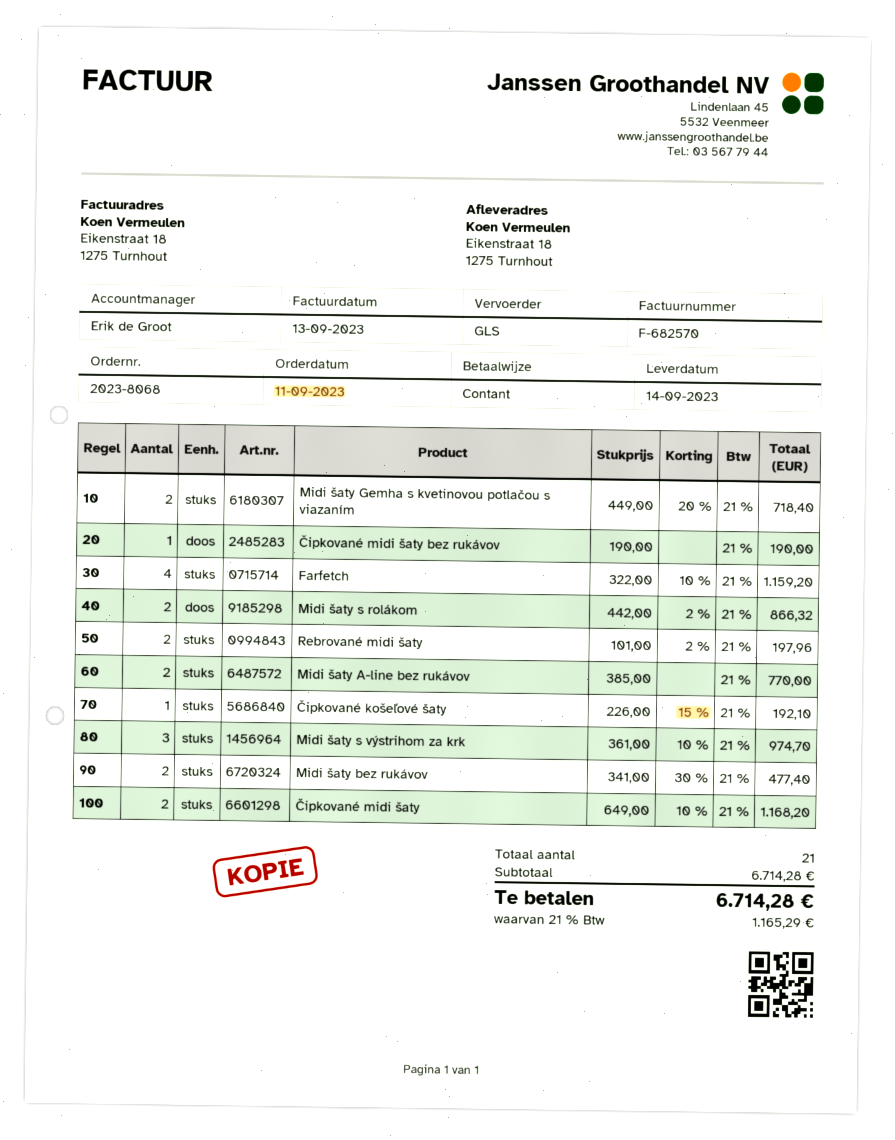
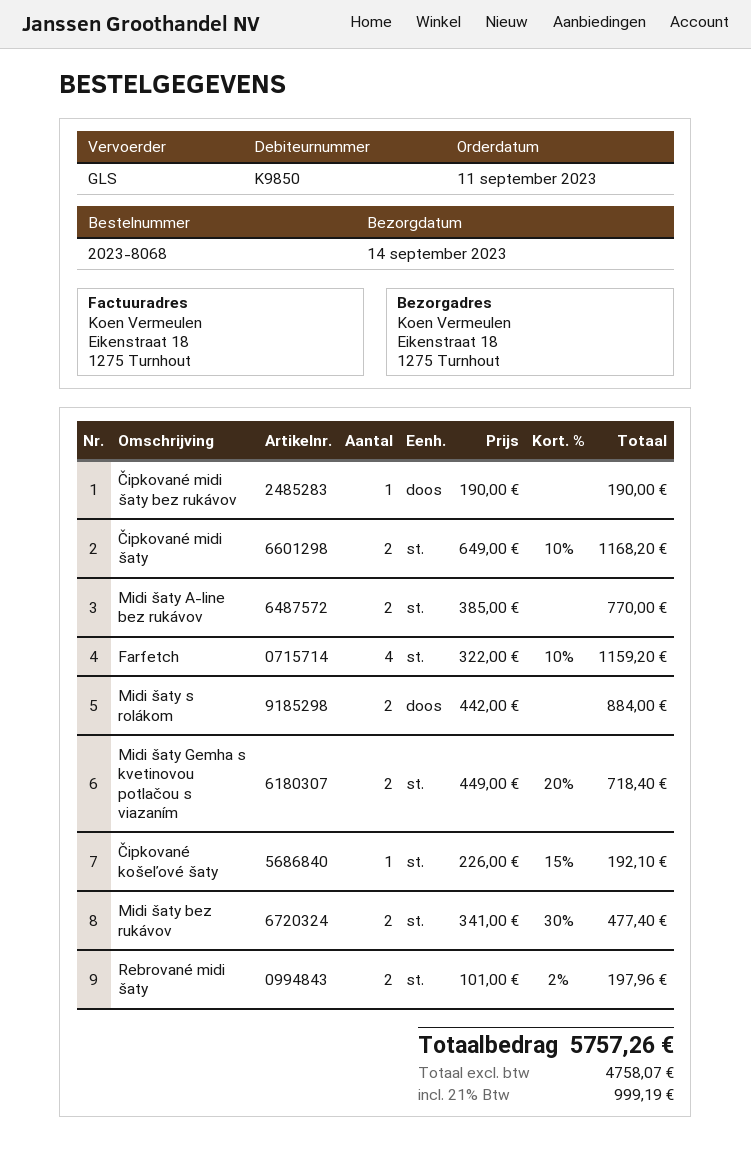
Midi šaty s rolákom: 2 x 442.00 - 2% = 866.32 -> 2 x 442.00 = 884.00
Midi šaty s výstrihom za krk: 3 x 361.00 - 10% = 974.70 -> none
tax: 21% = 1165.29 -> 21% = 999.19
total: 6714.28 -> 5757.26

